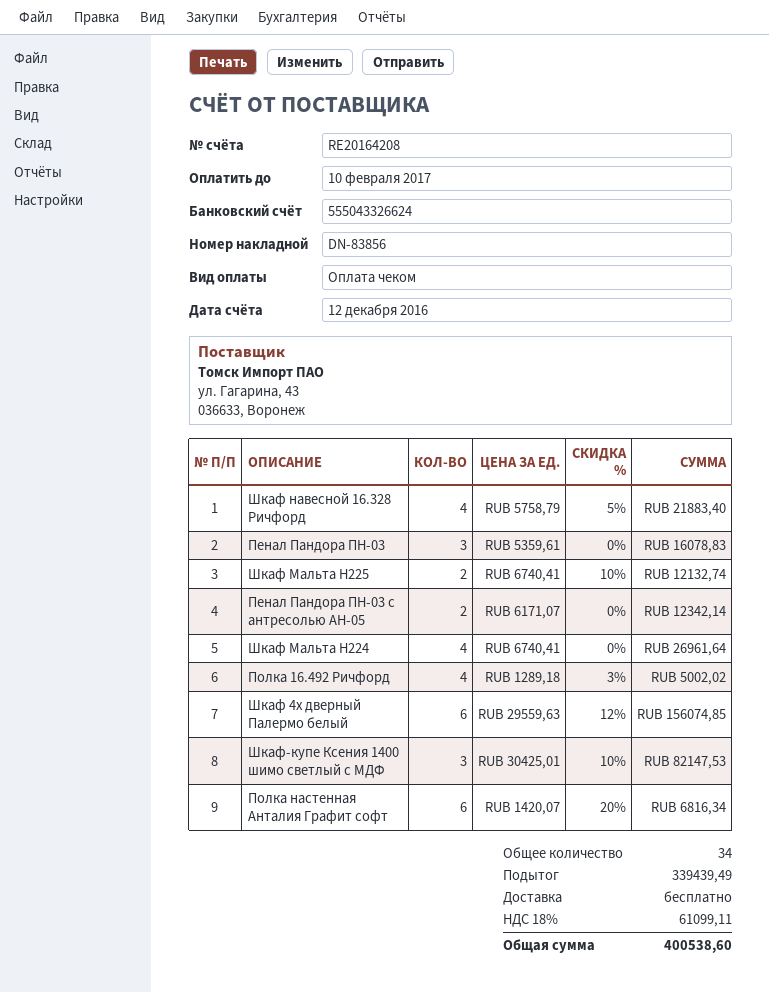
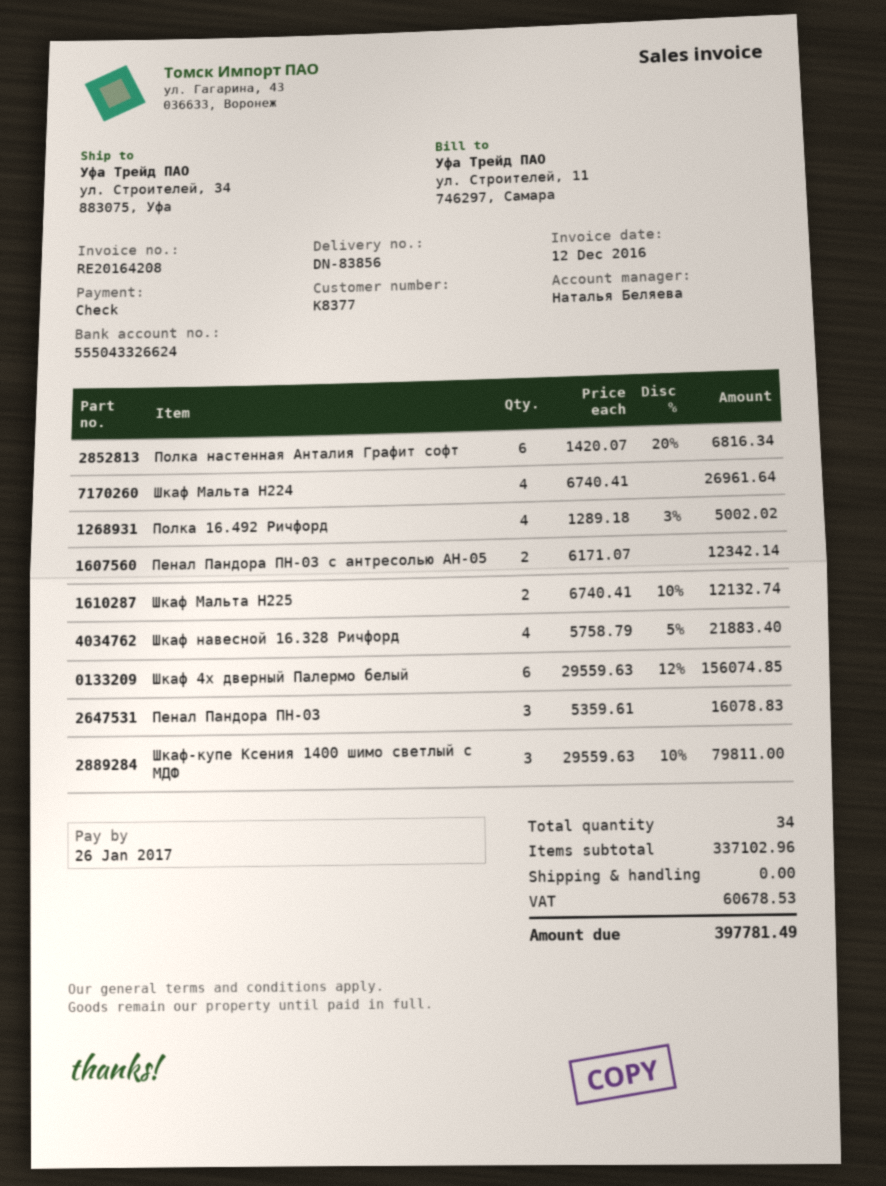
due date: 2017-02-10 -> 2017-01-26
Шкаф-купе Ксения 1400 шимо светлый с МДФ: 3 x 30425.01 - 10% = 82147.53 -> 3 x 29559.63 - 10% = 79811.00
subtotal: 339439.49 -> 337102.96
tax: 61099.11 -> 60678.53
total: 400538.60 -> 397781.49

